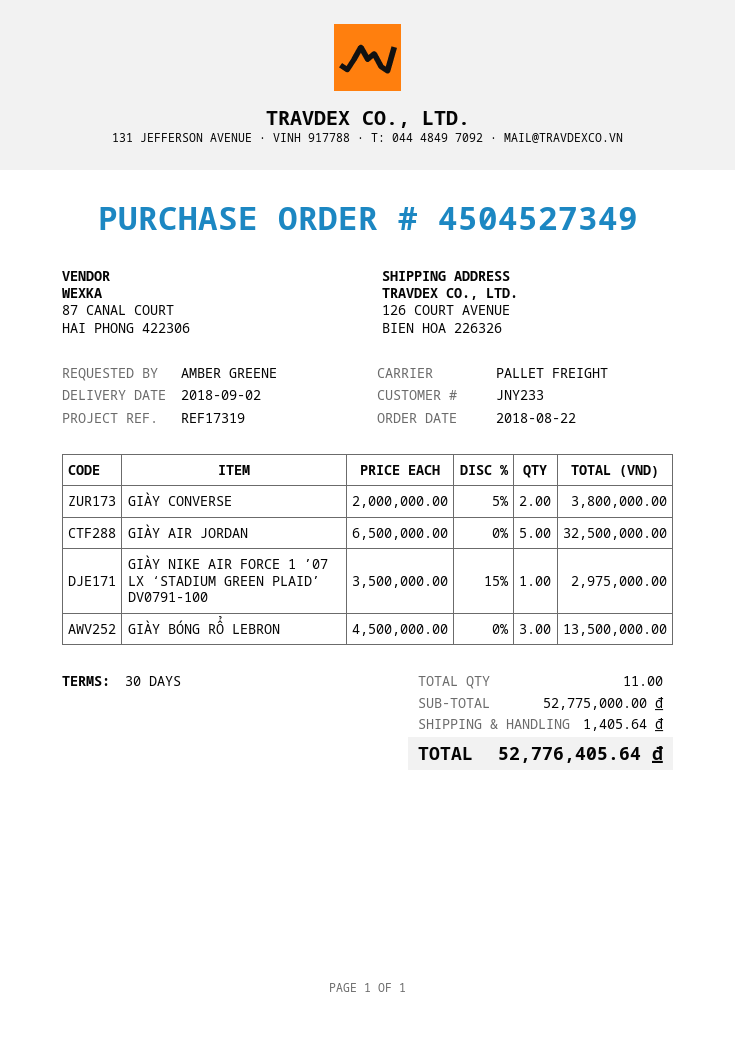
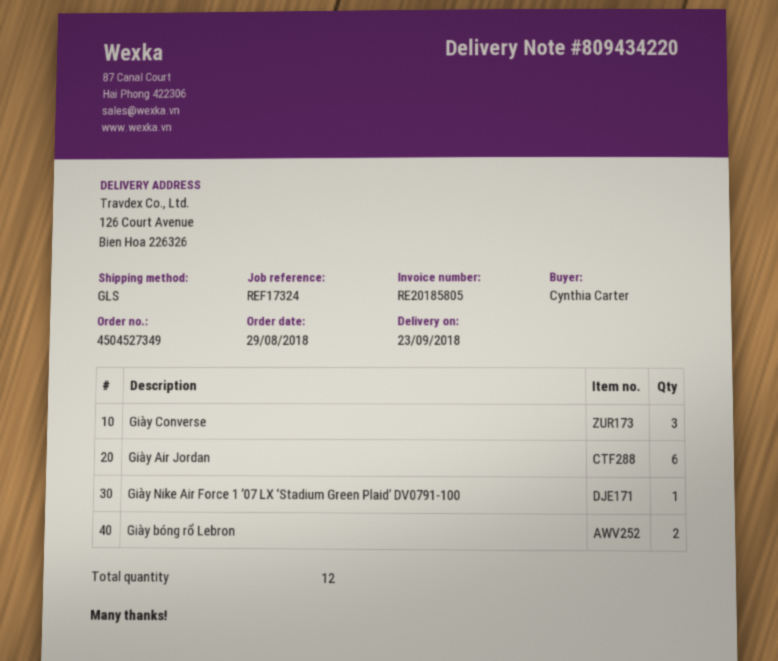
order date: 2018-08-22 -> 2018-08-29
delivery date: 2018-09-02 -> 2018-09-23
reference: REF17319 -> REF17324
ordered by: AMBER GREENE -> Cynthia Carter
shipping method: pallet freight -> GLS
GIÀY CONVERSE: 2 -> 3
GIÀY AIR JORDAN: 5 -> 6
GIÀY BÓNG RỔ LEBRON: 3 -> 2
total quantity: 11 -> 12

